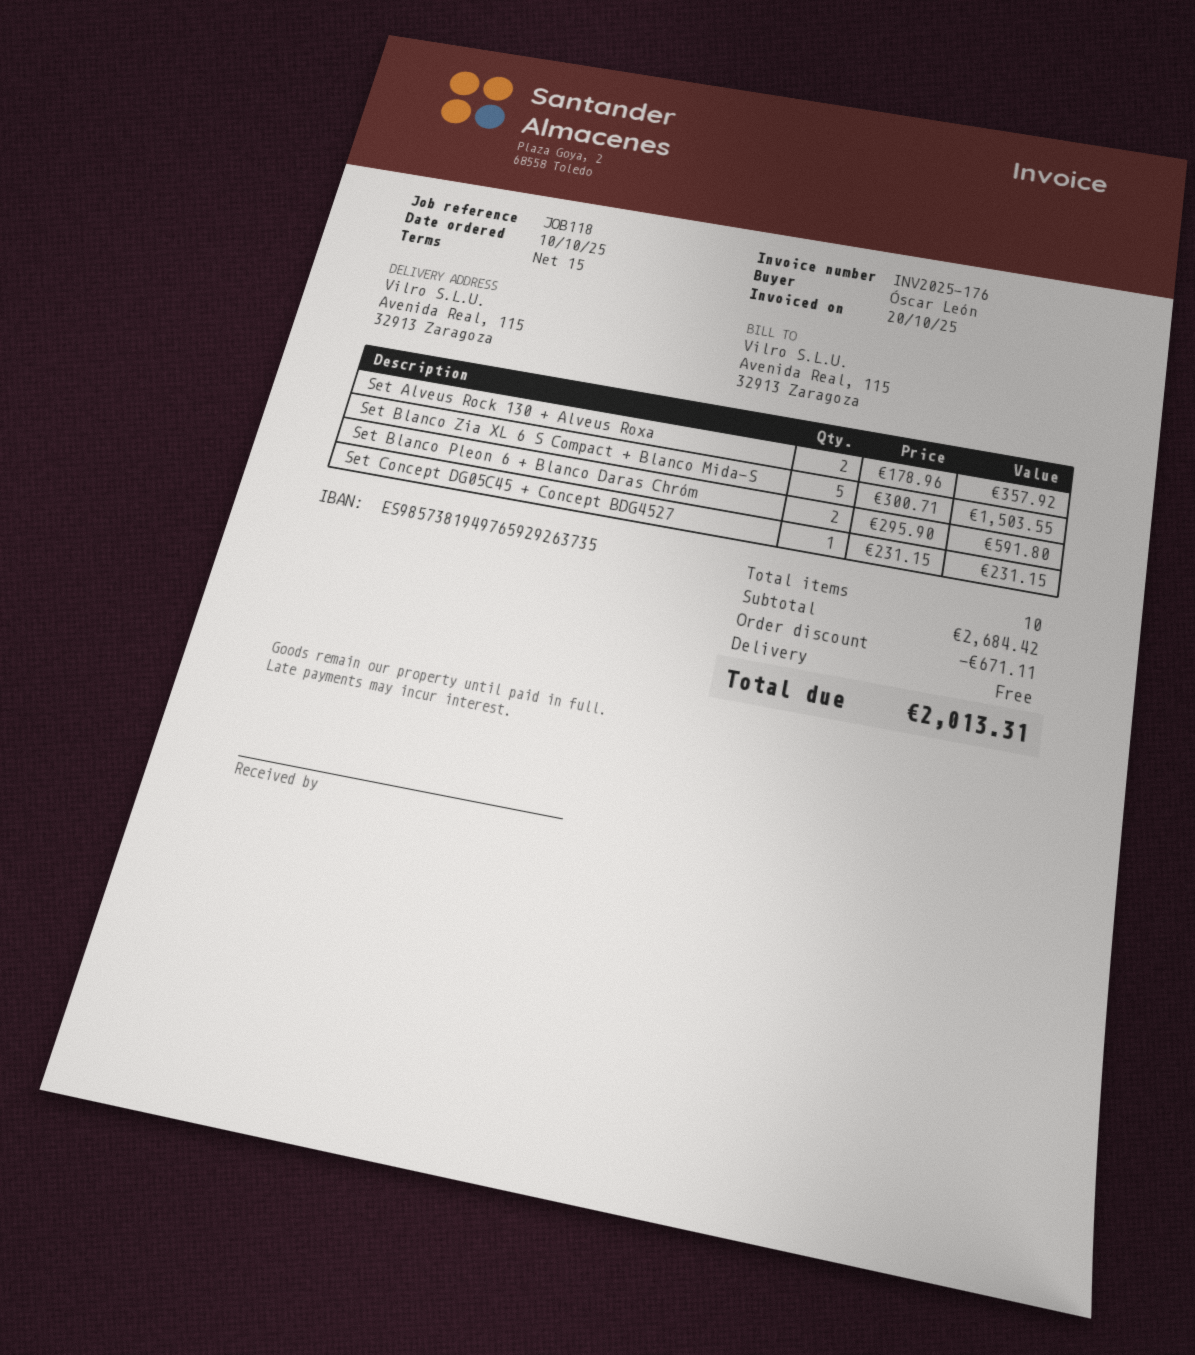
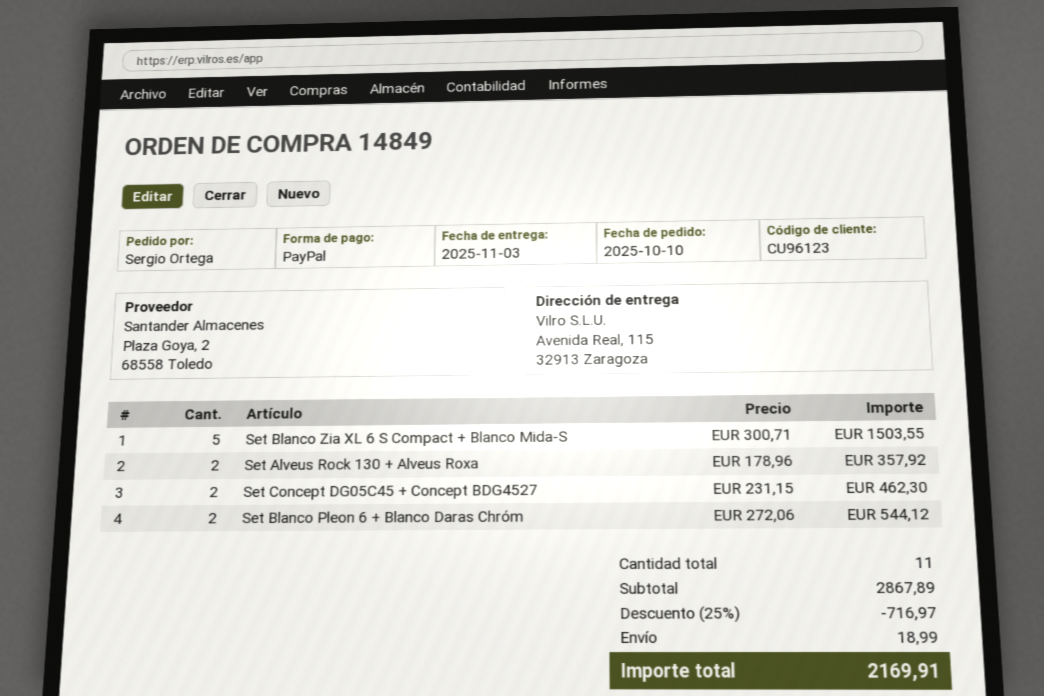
ordered by: Óscar León -> Sergio Ortega
Set Blanco Pleon 6 + Blanco Daras Chróm: 2 x 295.90 = 591.80 -> 2 x 272.06 = 544.12
Set Concept DG05C45 + Concept BDG4527: 1 x 231.15 = 231.15 -> 2 x 231.15 = 462.30
total quantity: 10 -> 11
subtotal: 2684.42 -> 2867.89
discount: 671.11 -> 716.97
shipping: 0.00 -> 18.99
total: 2013.31 -> 2169.91

